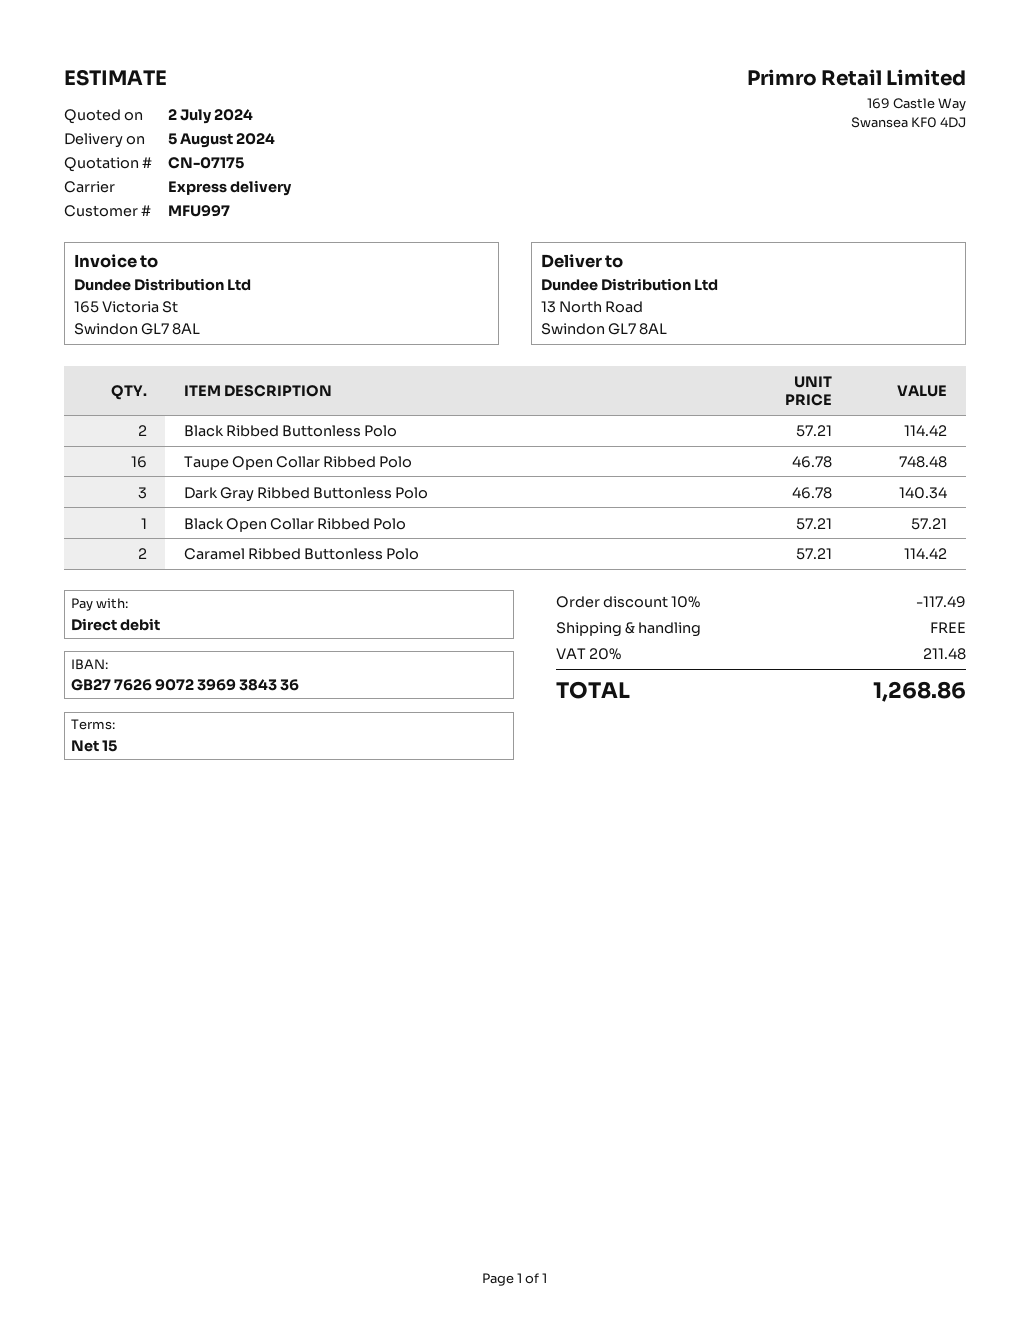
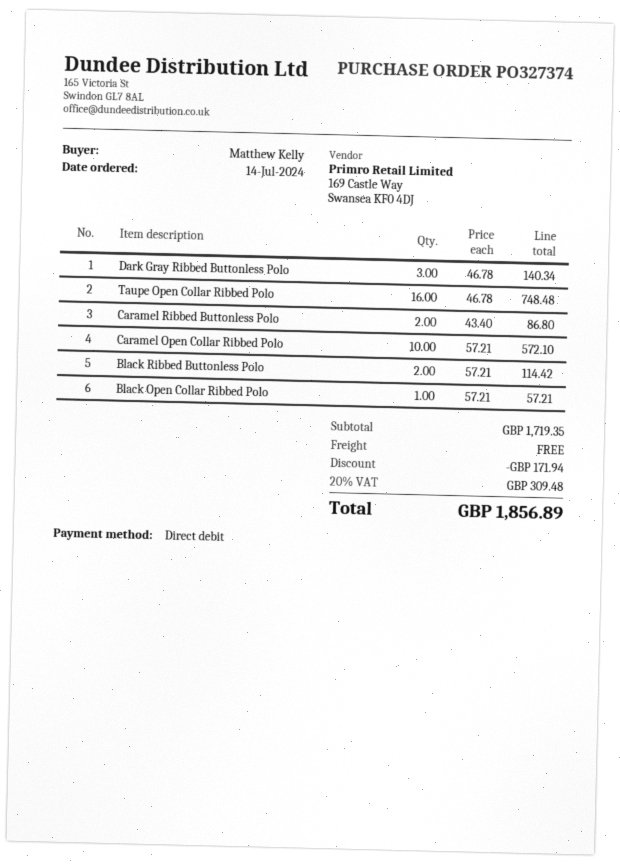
Caramel Ribbed Buttonless Polo: 2 x 57.21 = 114.42 -> 2 x 43.40 = 86.80
Caramel Open Collar Ribbed Polo: none -> 10 x 57.21 = 572.10
discount: 117.49 -> 171.94
tax: 20% = 211.48 -> 20% = 309.48
total: 1268.86 -> 1856.89

